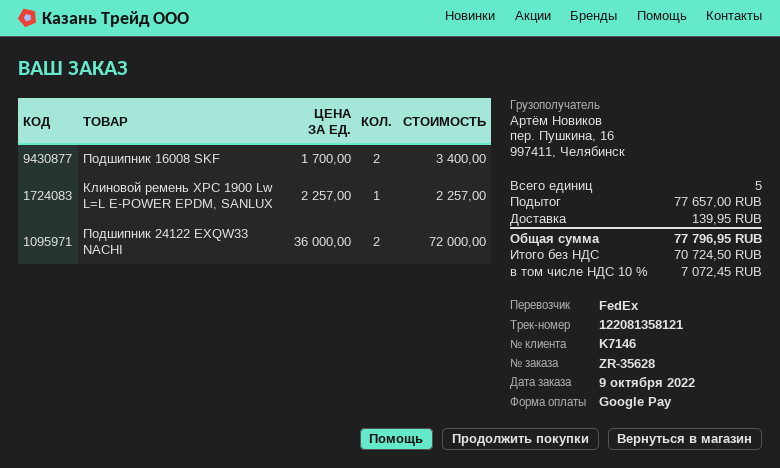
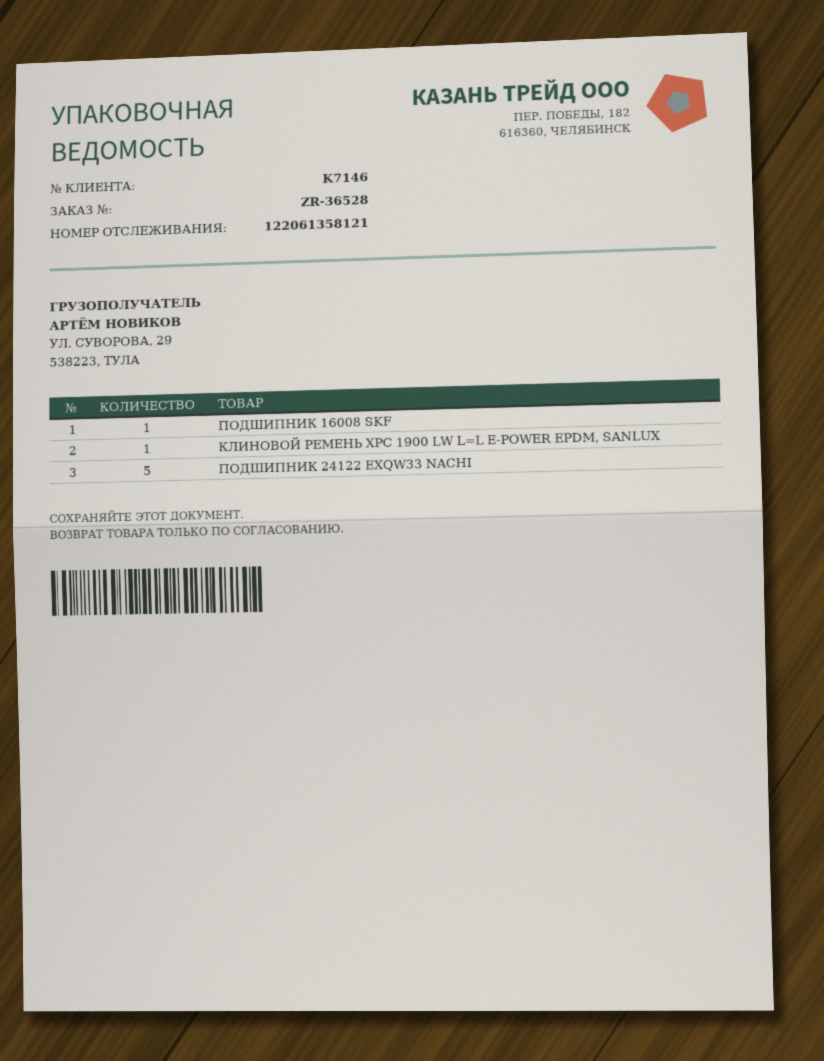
order number: ZR-35628 -> ZR-36528
tracking number: 122081358121 -> 122061358121
ship to: пер. Пушкина, 16, 997411, Челябинск -> УЛ. СУВОРОВА, 29, 538223, ТУЛА
Подшипник 16008 SKF: 2 -> 1
Подшипник 24122 EXQW33 NACHI: 2 -> 5

